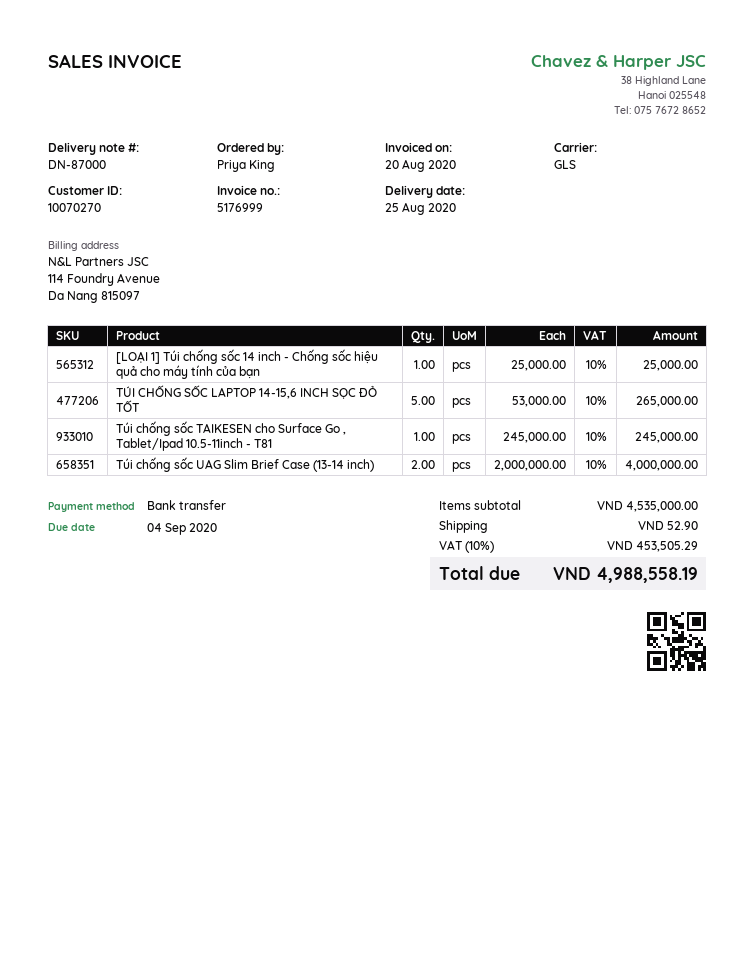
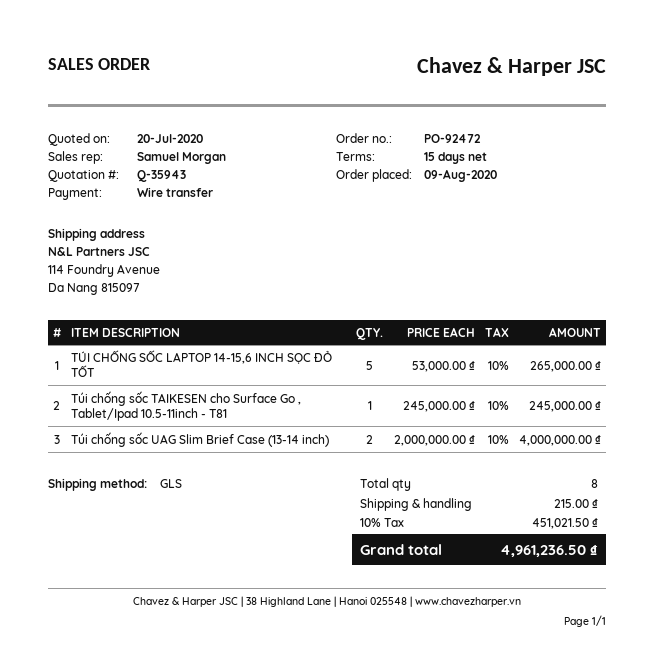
[LOẠI 1] Túi chống sốc 14 inch - Chống sốc hiệu quả cho máy tính của bạn: 1 x 25000.00 = 25000.00 -> none
shipping: 52.90 -> 215.00
tax: 10% = 453505.29 -> 10% = 451021.50
total: 4988558.19 -> 4961236.50

